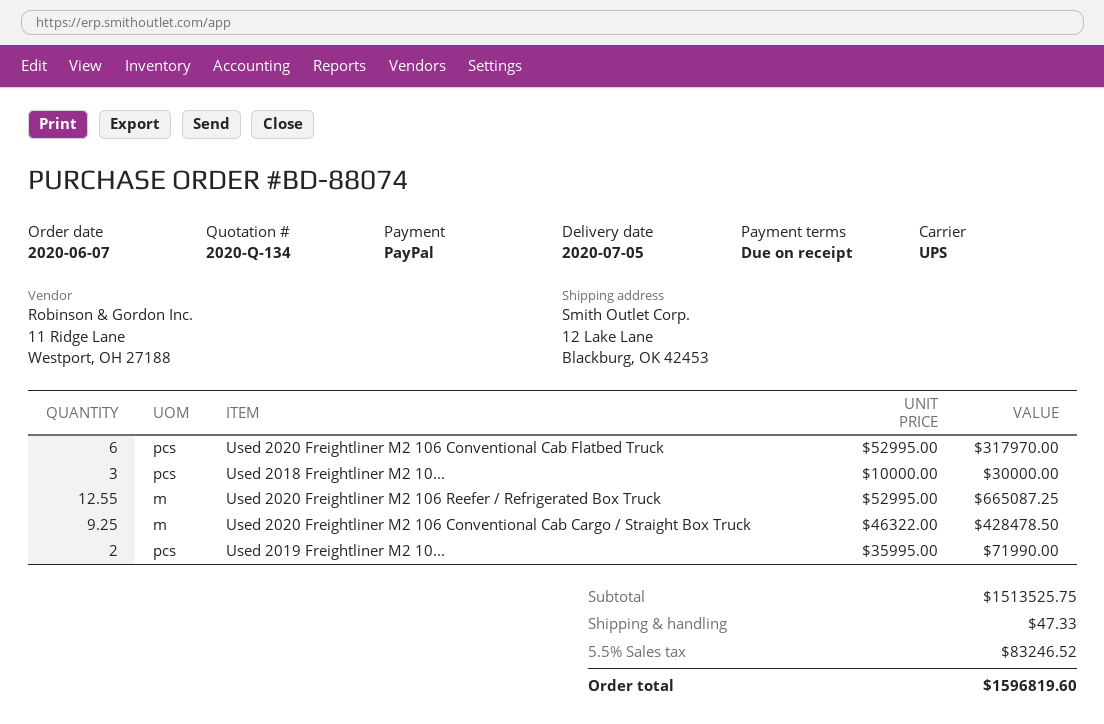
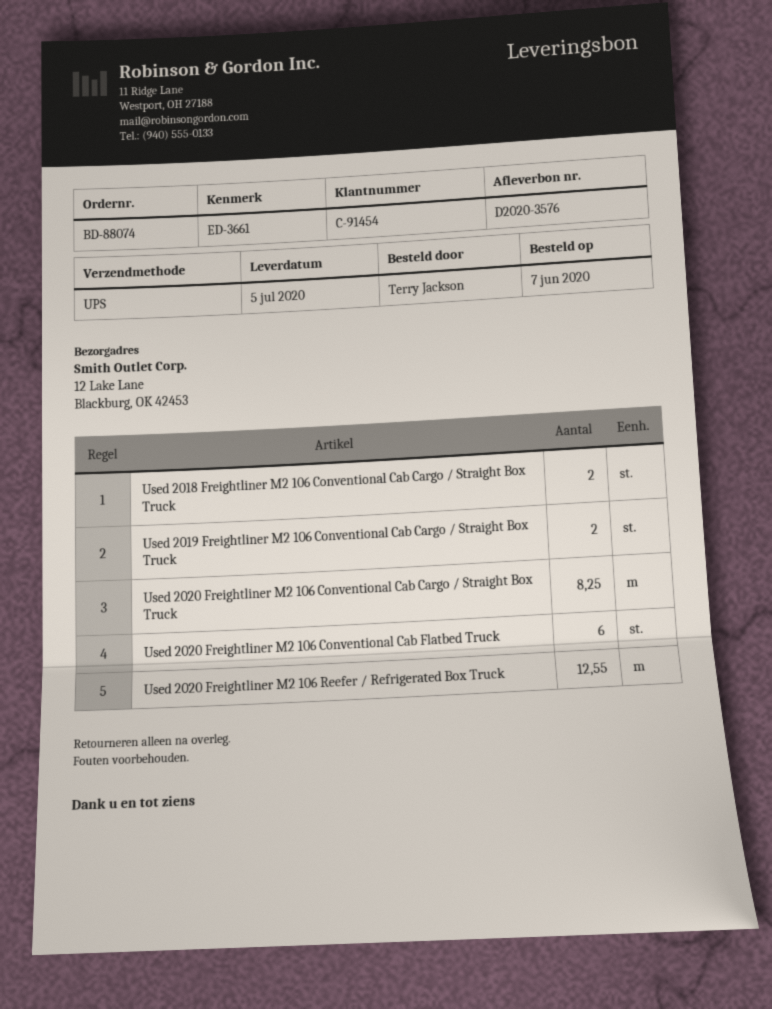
Used 2018 Freightliner M2 10...: 3 -> 2
Used 2020 Freightliner M2 106 Conventional Cab Cargo / Straight Box Truck: 9.25 -> 8.25

